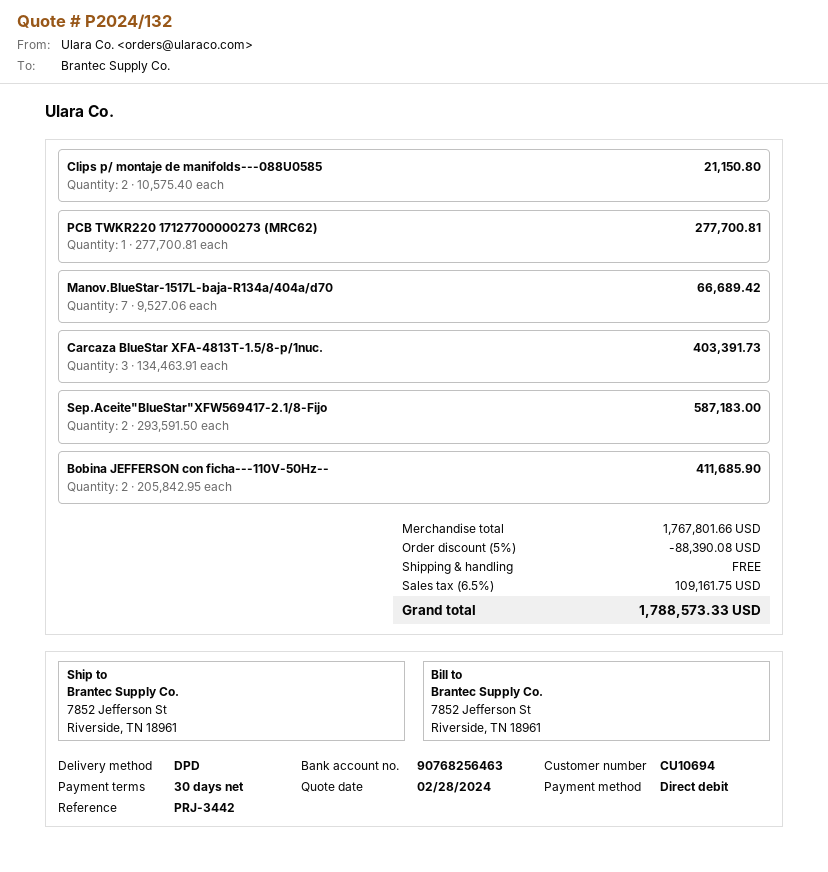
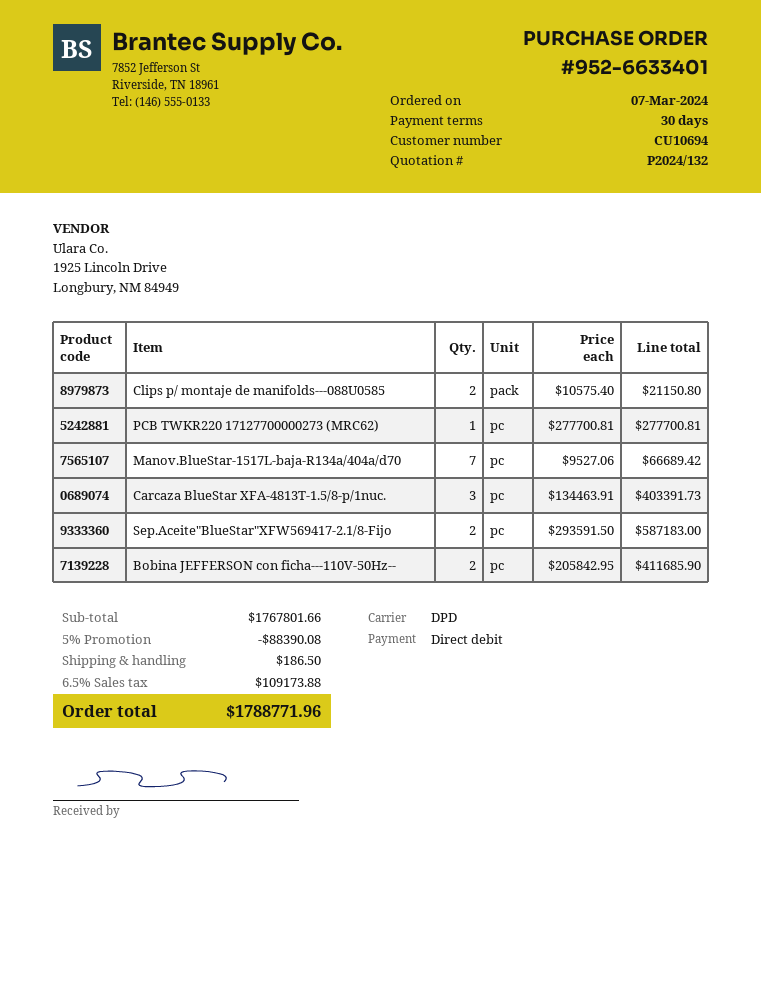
shipping: 0.00 -> 186.50
tax: 6.5% = 109161.75 -> 6.5% = 109173.88
total: 1788573.33 -> 1788771.96

